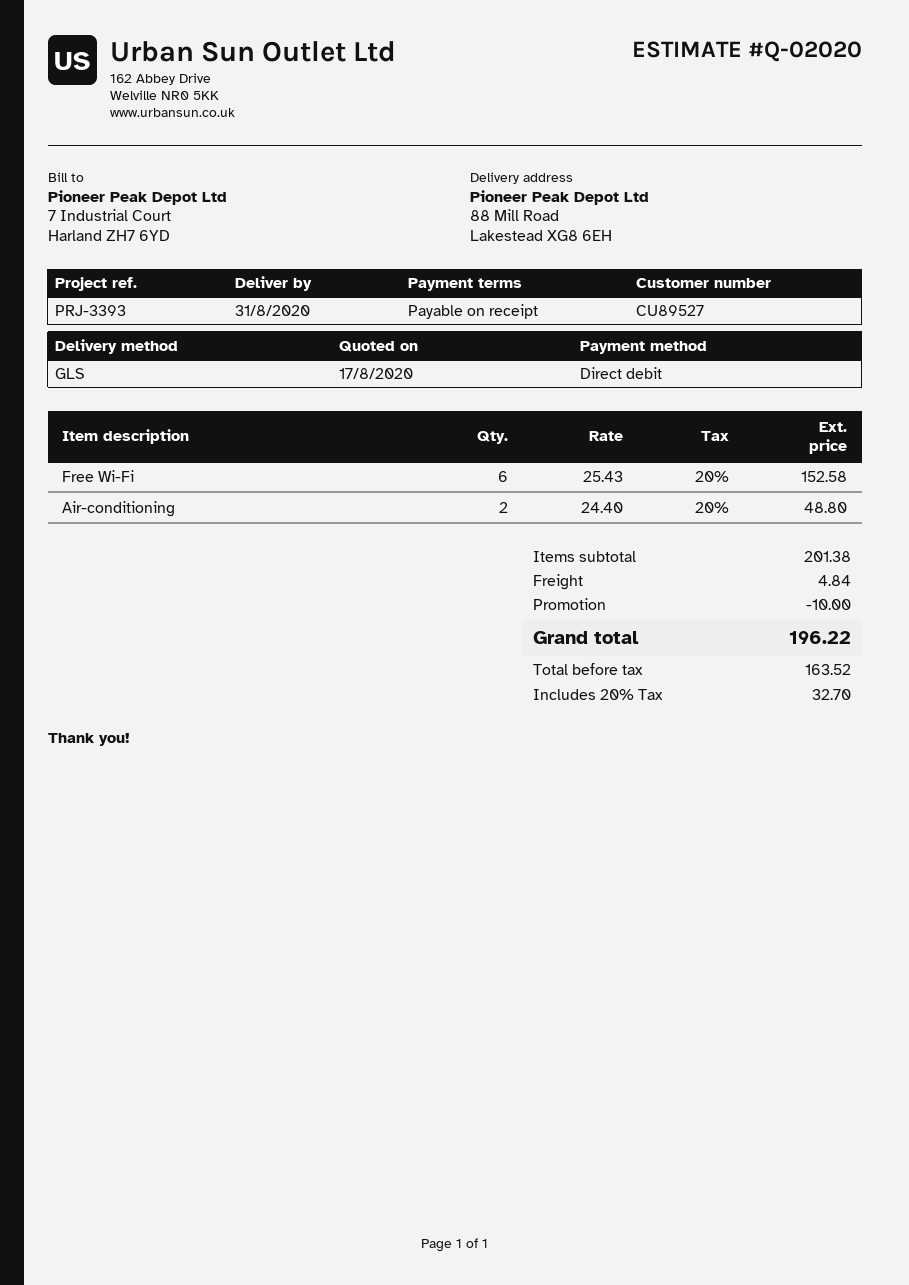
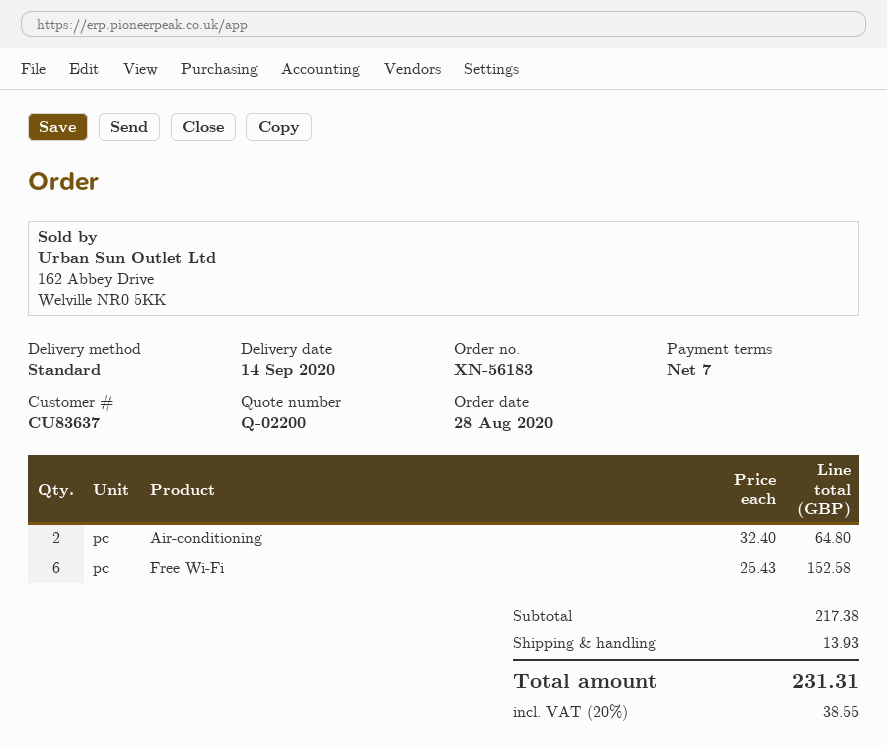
quote number: Q-02020 -> Q-02200
delivery date: 2020-08-31 -> 2020-09-14
payment terms: on receipt -> 7 days
customer number: CU89527 -> CU83637
shipping method: GLS -> standard
Air-conditioning: 2 x 24.40 = 48.80 -> 2 x 32.40 = 64.80
subtotal: 201.38 -> 217.38
discount: 10.00 -> none
shipping: 4.84 -> 13.93
tax: 20% = 32.70 -> 20% = 38.55
total: 196.22 -> 231.31

